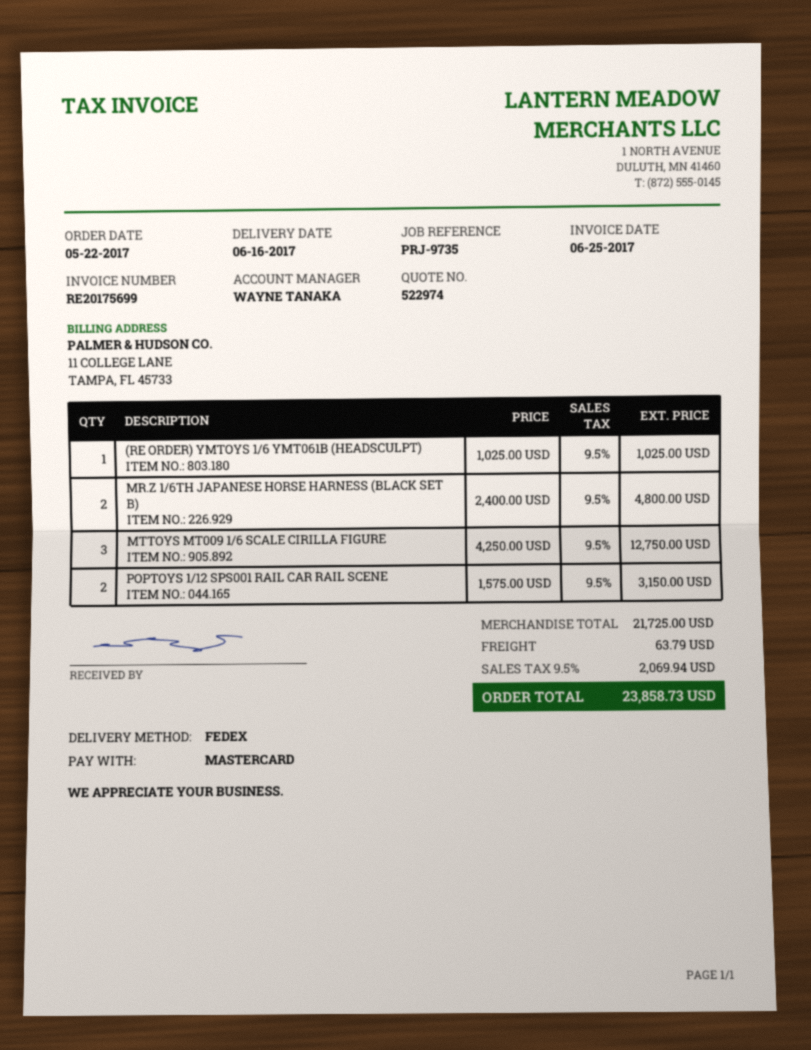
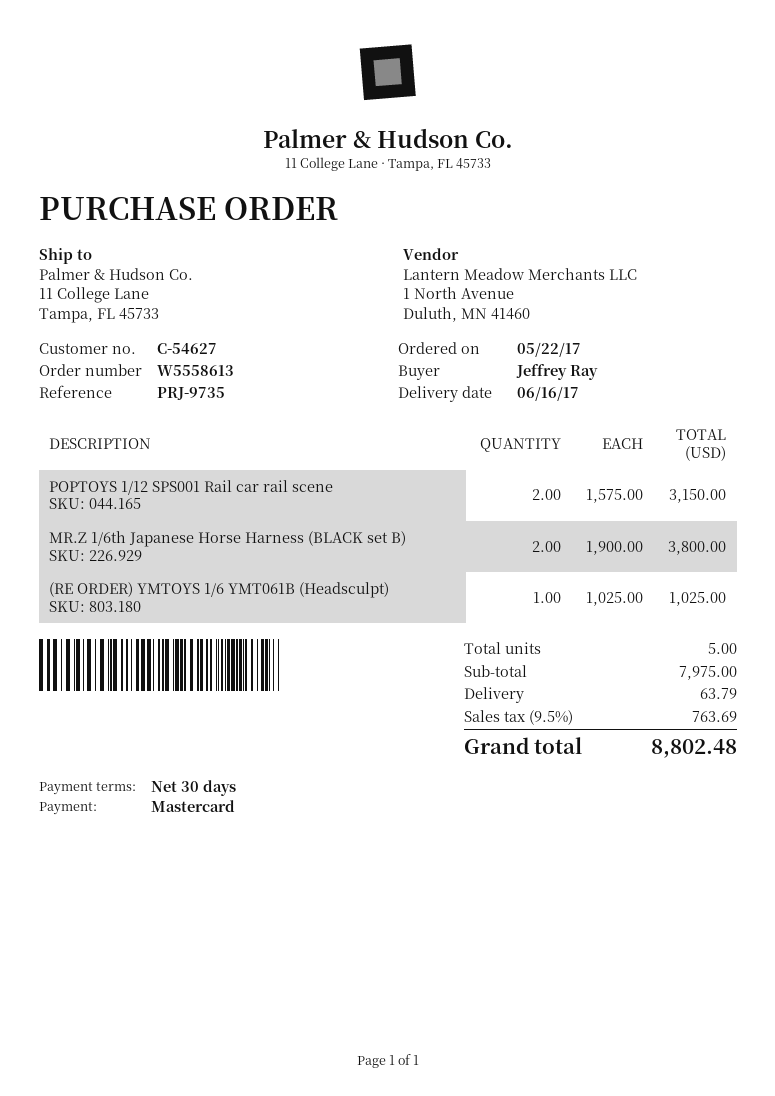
MR.Z 1/6TH JAPANESE HORSE HARNESS (BLACK SET B): 2 x 2400.00 = 4800.00 -> 2 x 1900.00 = 3800.00
MTTOYS MT009 1/6 SCALE CIRILLA FIGURE: 3 x 4250.00 = 12750.00 -> none
subtotal: 21725.00 -> 7975.00
tax: 9.5% = 2069.94 -> 9.5% = 763.69
total: 23858.73 -> 8802.48

